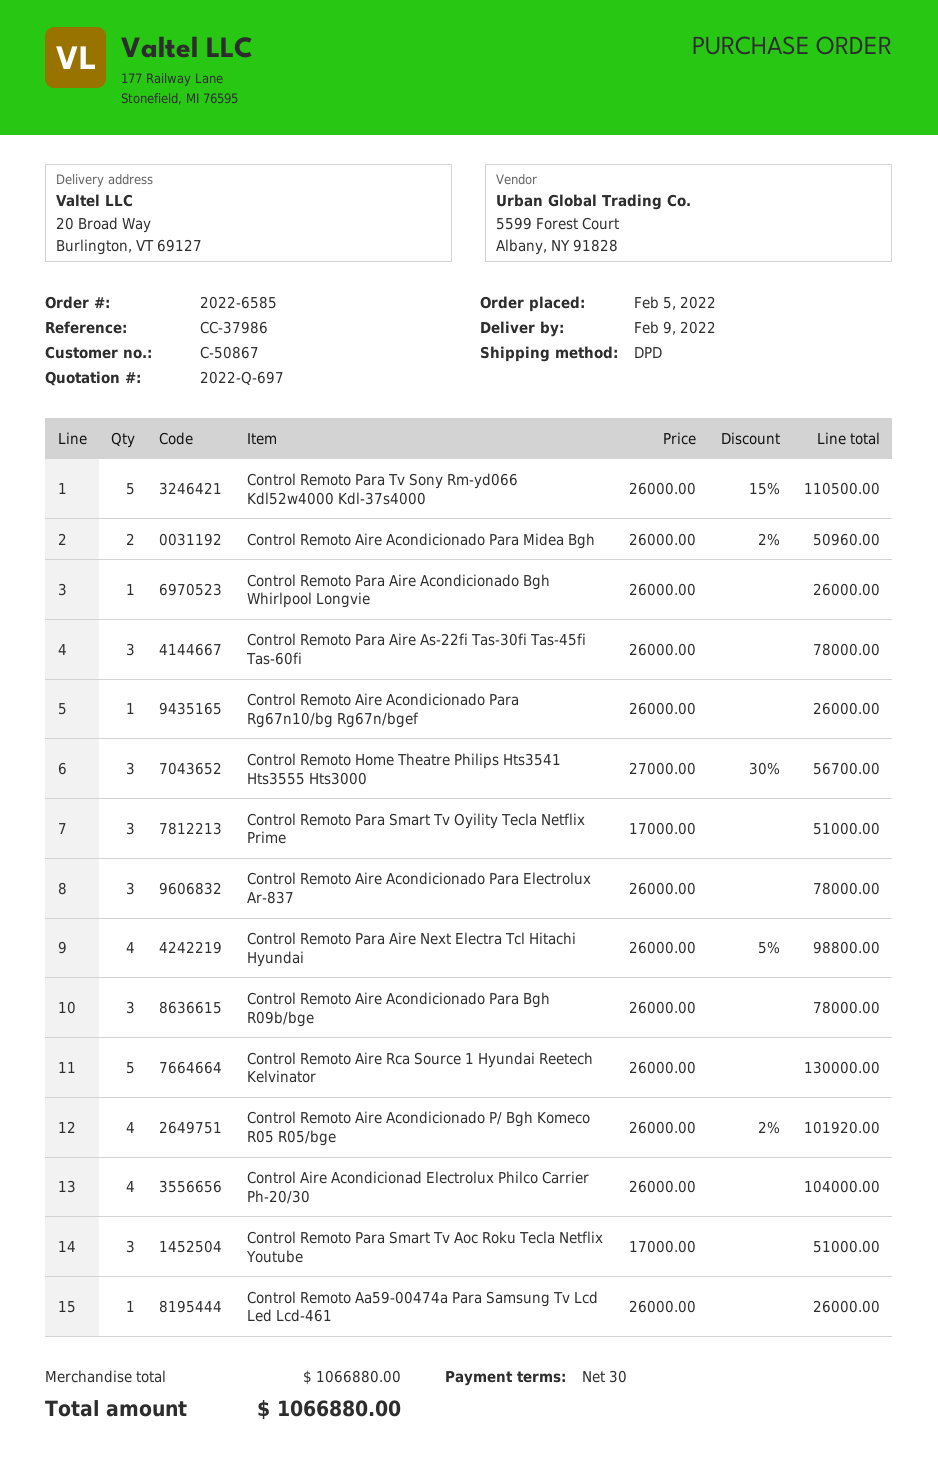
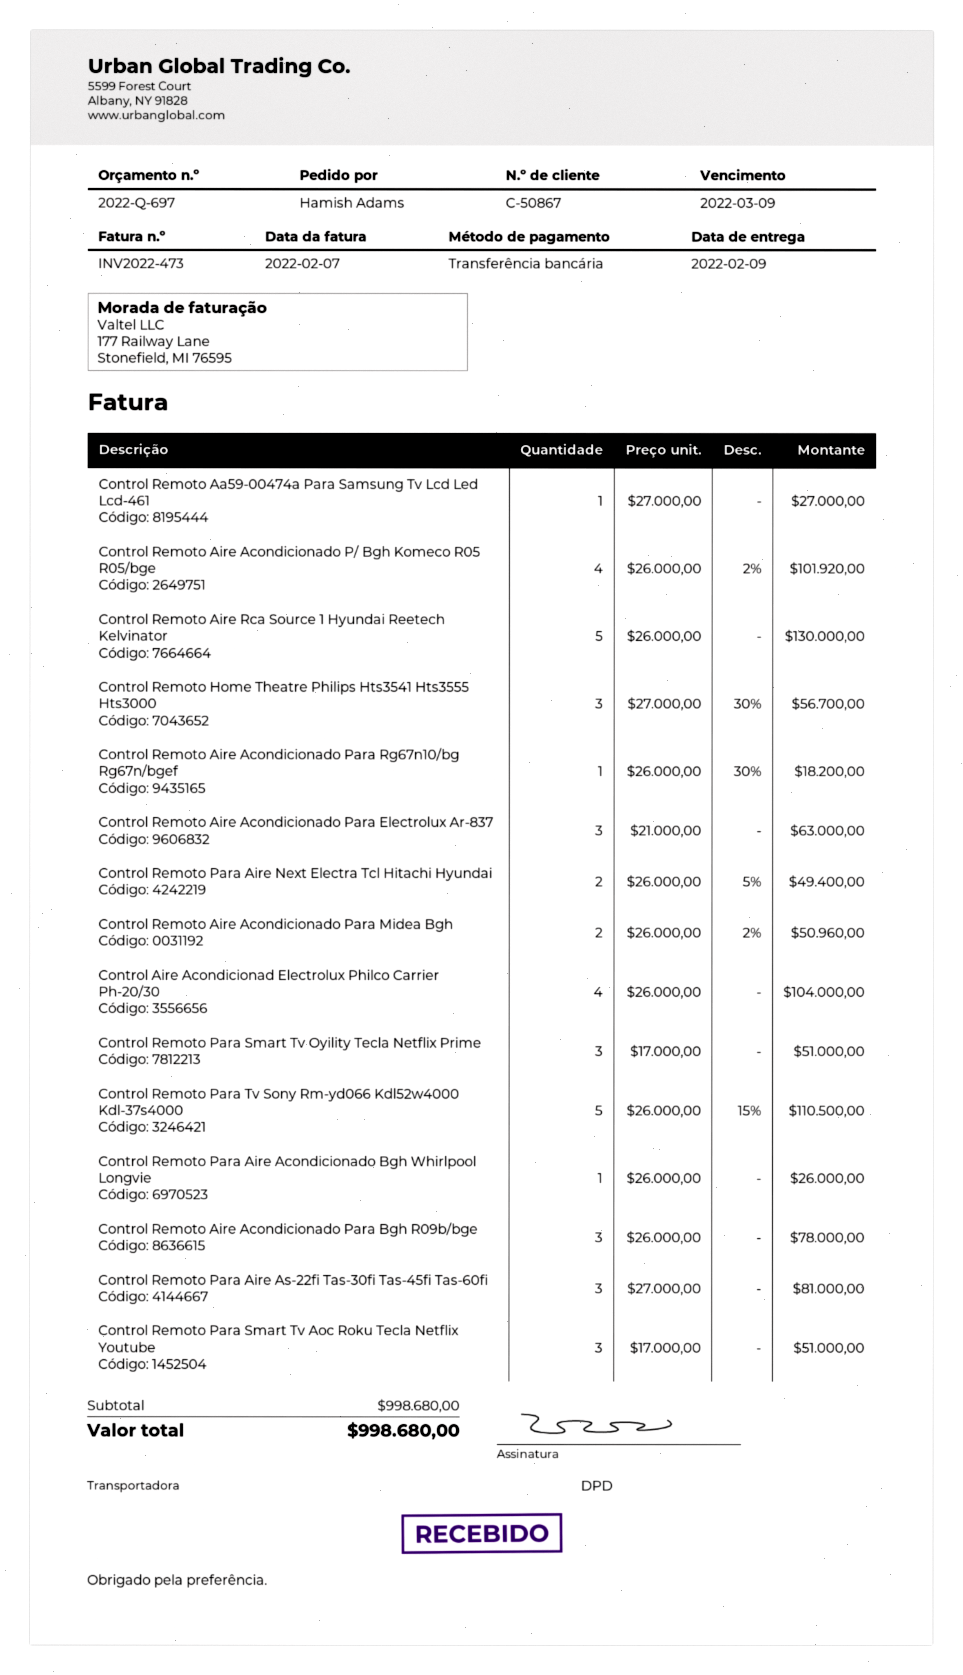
Control Remoto Para Aire As-22fi Tas-30fi Tas-45fi Tas-60fi: 3 x 26000.00 = 78000.00 -> 3 x 27000.00 = 81000.00
Control Remoto Aire Acondicionado Para Rg67n10/bg Rg67n/bgef: 1 x 26000.00 = 26000.00 -> 1 x 26000.00 - 30% = 18200.00
Control Remoto Aire Acondicionado Para Electrolux Ar-837: 3 x 26000.00 = 78000.00 -> 3 x 21000.00 = 63000.00
Control Remoto Para Aire Next Electra Tcl Hitachi Hyundai: 4 x 26000.00 - 5% = 98800.00 -> 2 x 26000.00 - 5% = 49400.00
Control Remoto Aa59-00474a Para Samsung Tv Lcd Led Lcd-461: 1 x 26000.00 = 26000.00 -> 1 x 27000.00 = 27000.00
subtotal: 1066880.00 -> 998680.00
total: 1066880.00 -> 998680.00

